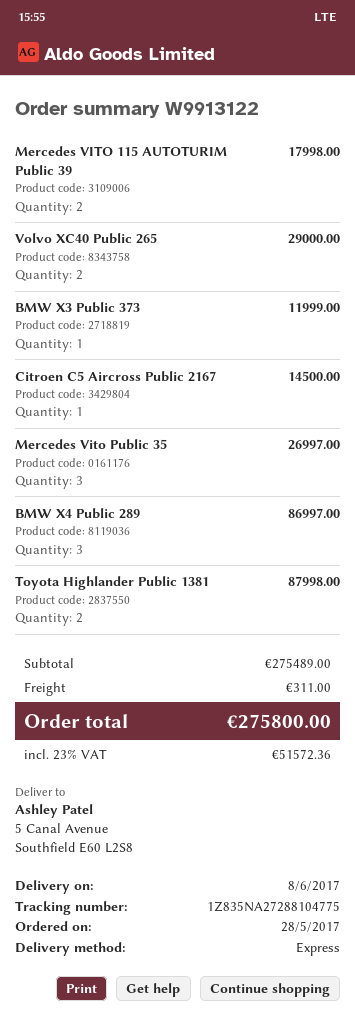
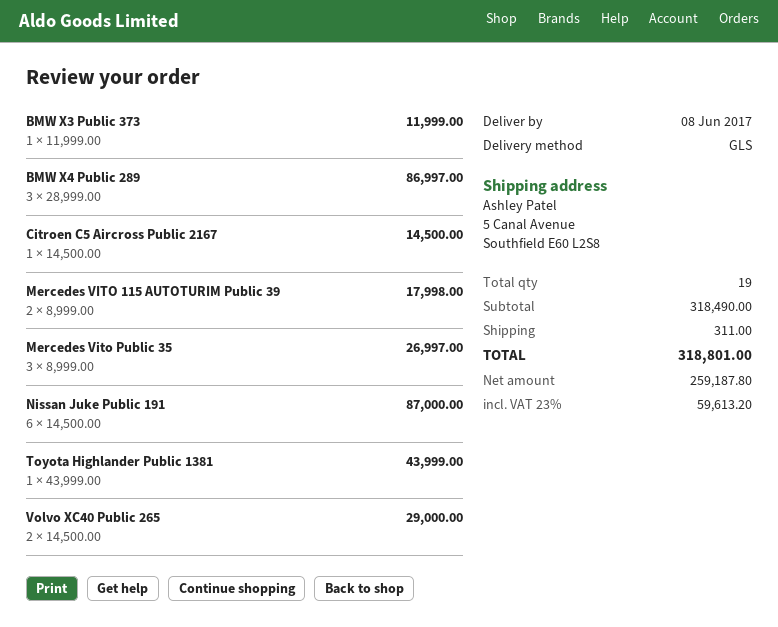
shipping method: express -> GLS
Toyota Highlander Public 1381: 2 for 87998.00 -> 1 for 43999.00
Nissan Juke Public 191: none -> 6 for 87000.00
subtotal: 275489.00 -> 318490.00
tax: 23% = 51572.36 -> 23% = 59613.20
total: 275800.00 -> 318801.00

